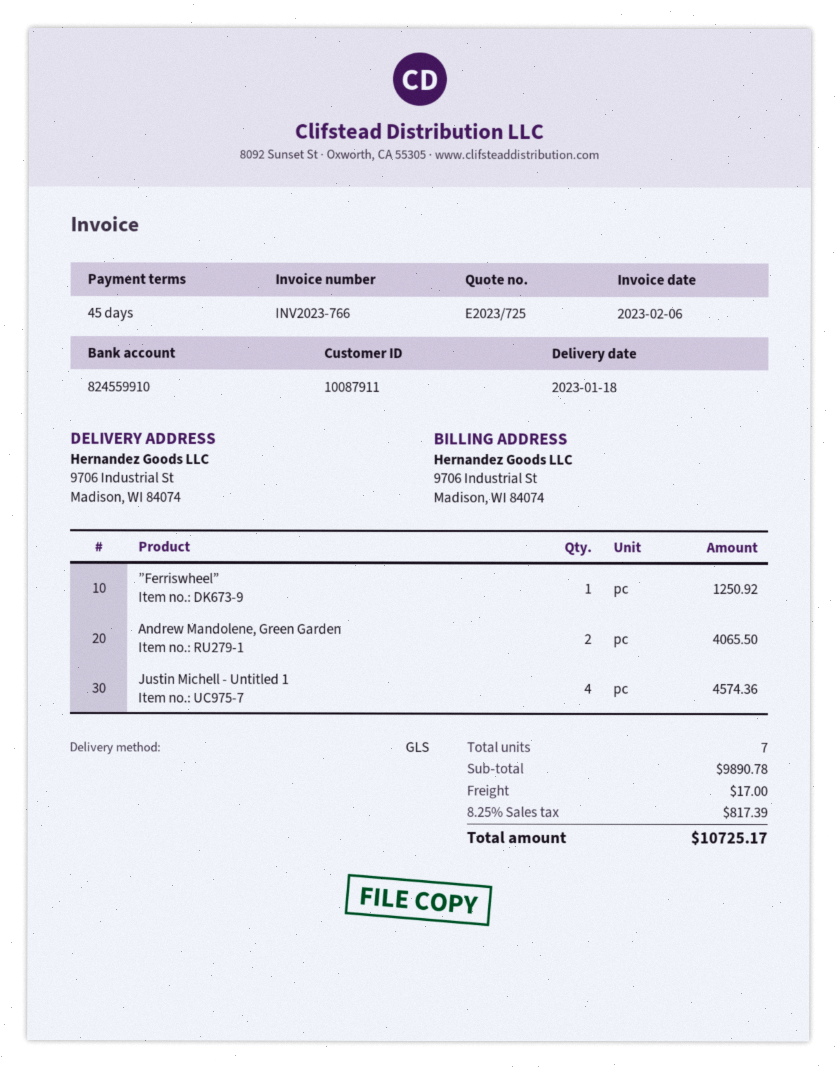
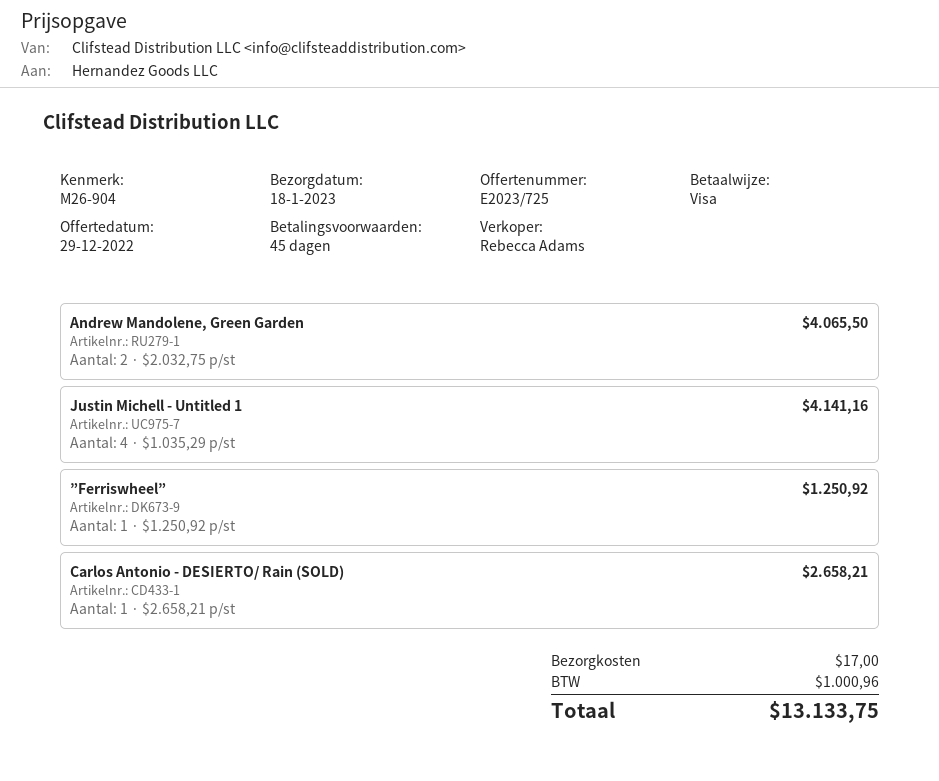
Justin Michell - Untitled 1: 4 for 4574.36 -> 4 for 4141.16
Carlos Antonio - DESIERTO/ Rain (SOLD): none -> 1 for 2658.21
tax: 817.39 -> 1000.96
total: 10725.17 -> 13133.75

